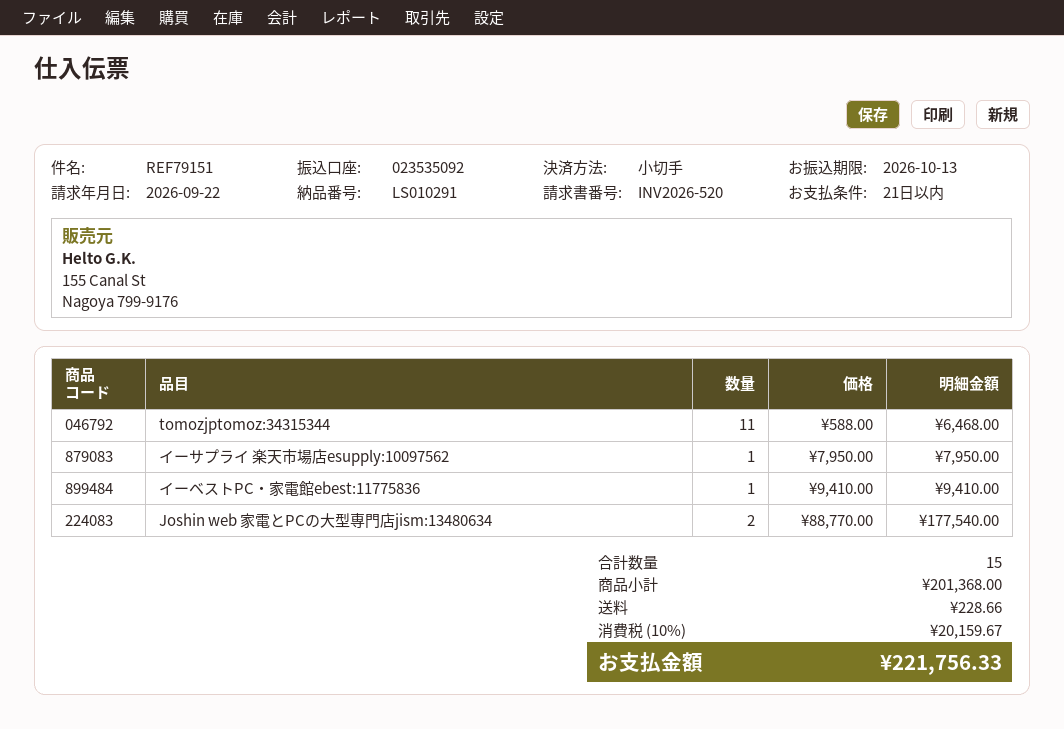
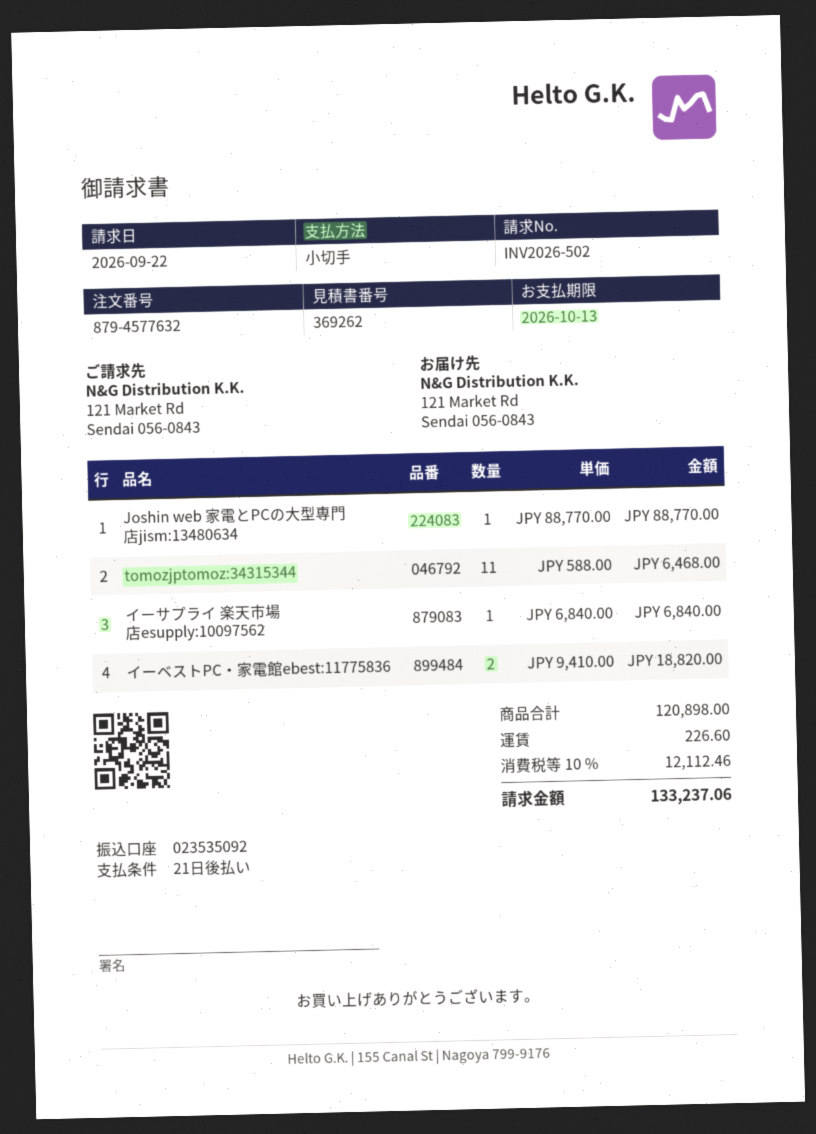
invoice number: INV2026-520 -> INV2026-502
イーサプライ 楽天市場店esupply:10097562: 1 x 7950.00 = 7950.00 -> 1 x 6840.00 = 6840.00
イーベストPC・家電館ebest:11775836: 1 x 9410.00 = 9410.00 -> 2 x 9410.00 = 18820.00
Joshin web 家電とPCの大型専門店jism:13480634: 2 x 88770.00 = 177540.00 -> 1 x 88770.00 = 88770.00
subtotal: 201368.00 -> 120898.00
shipping: 228.66 -> 226.60
tax: 10% = 20159.67 -> 10% = 12112.46
total: 221756.33 -> 133237.06

